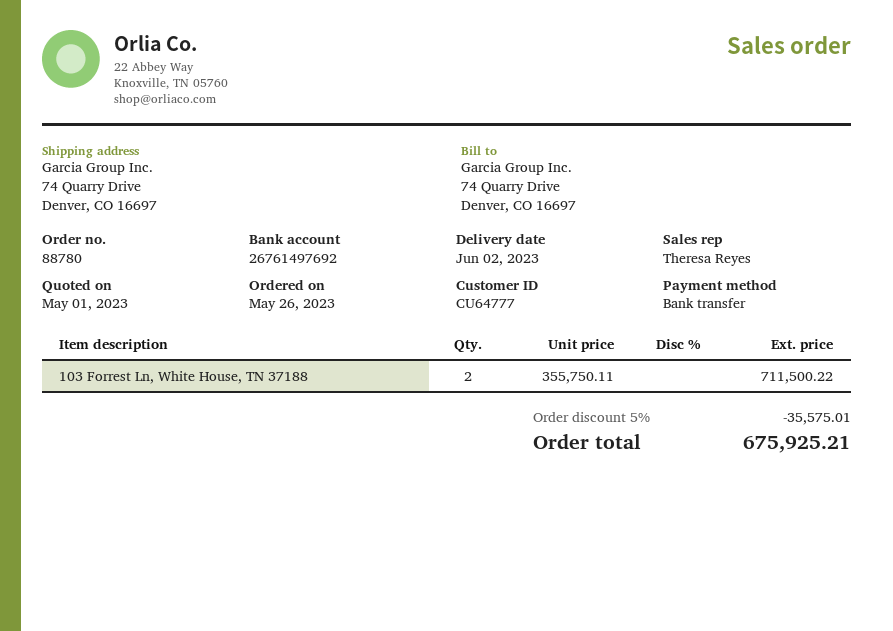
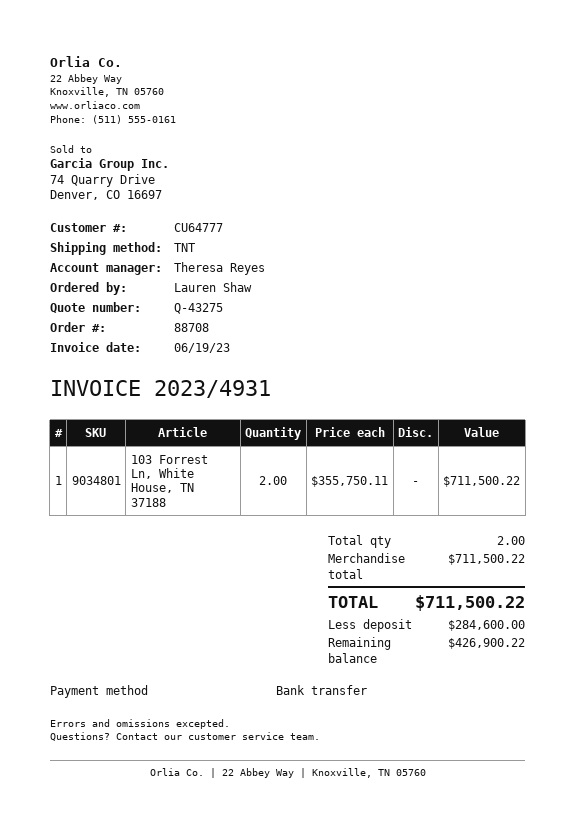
order number: 88780 -> 88708
discount: 5% = 35575.01 -> none
total: 675925.21 -> 711500.22

